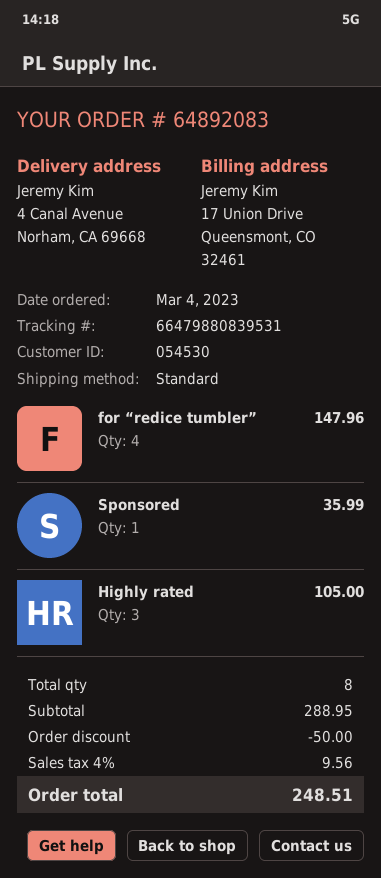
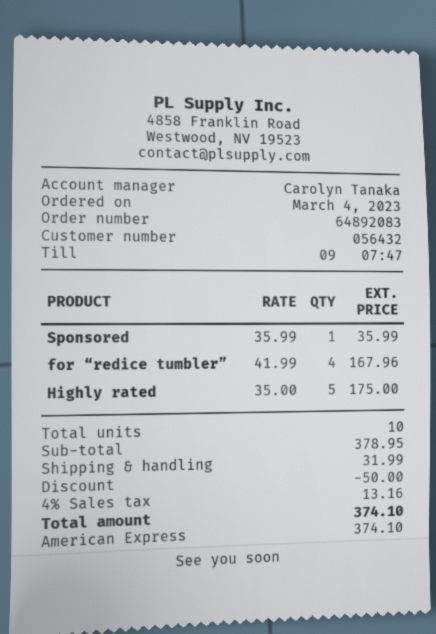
customer number: 054530 -> 056432
for “redice tumbler”: 4 for 147.96 -> 4 for 167.96
Highly rated: 3 for 105.00 -> 5 for 175.00
total quantity: 8 -> 10
subtotal: 288.95 -> 378.95
shipping: none -> 31.99
tax: 4% = 9.56 -> 4% = 13.16
total: 248.51 -> 374.10

